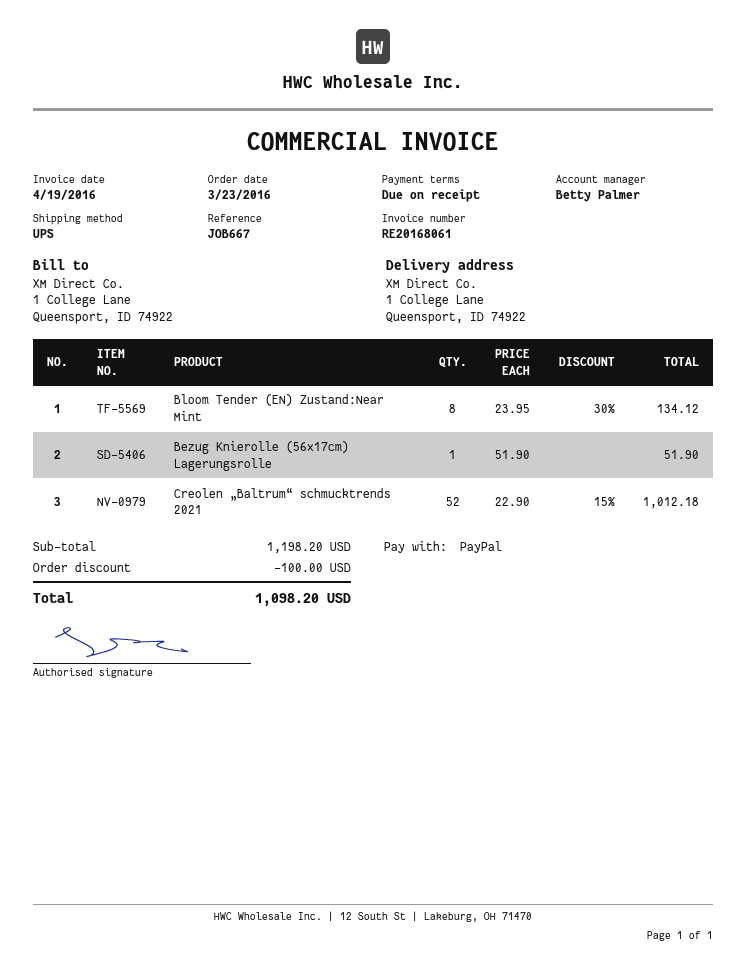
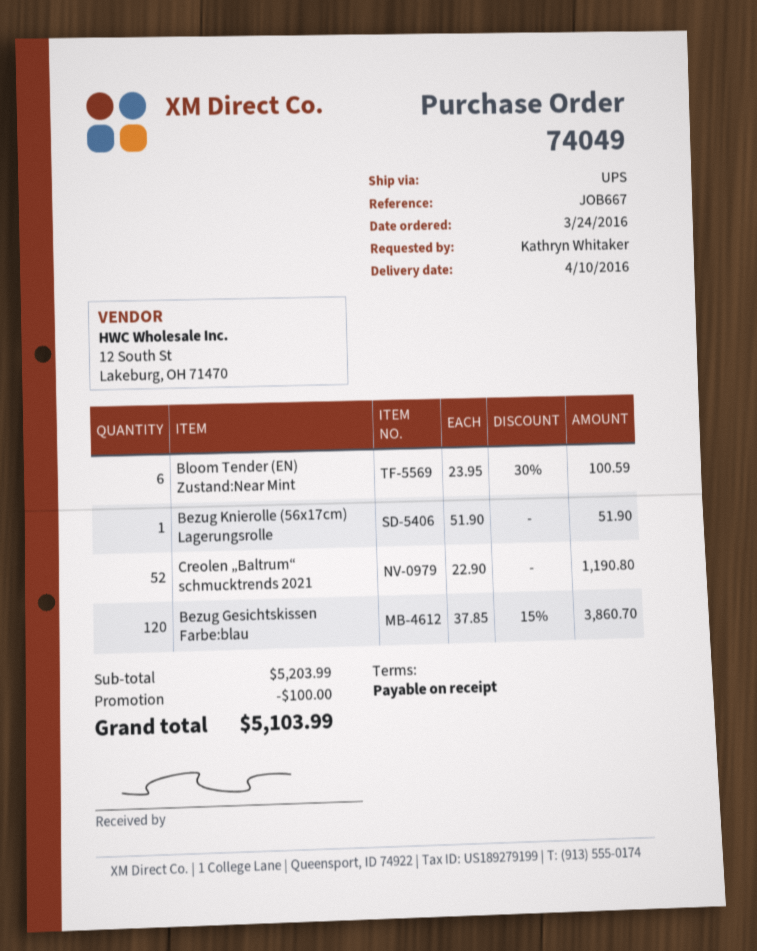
order date: 2016-03-23 -> 2016-03-24
Bloom Tender (EN) Zustand:Near Mint: 8 x 23.95 - 30% = 134.12 -> 6 x 23.95 - 30% = 100.59
Creolen „Baltrum“ schmucktrends 2021: 52 x 22.90 - 15% = 1012.18 -> 52 x 22.90 = 1190.80
Bezug Gesichtskissen Farbe:blau: none -> 120 x 37.85 - 15% = 3860.70
subtotal: 1198.20 -> 5203.99
total: 1098.20 -> 5103.99

